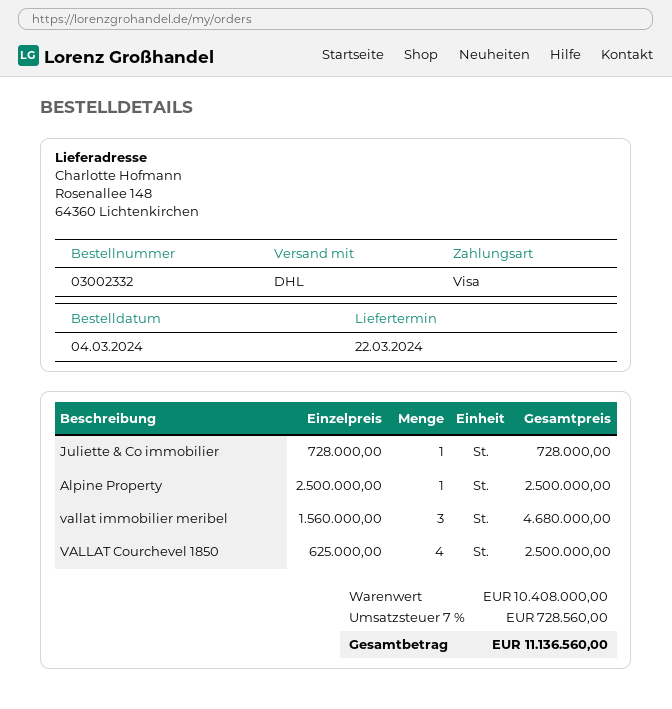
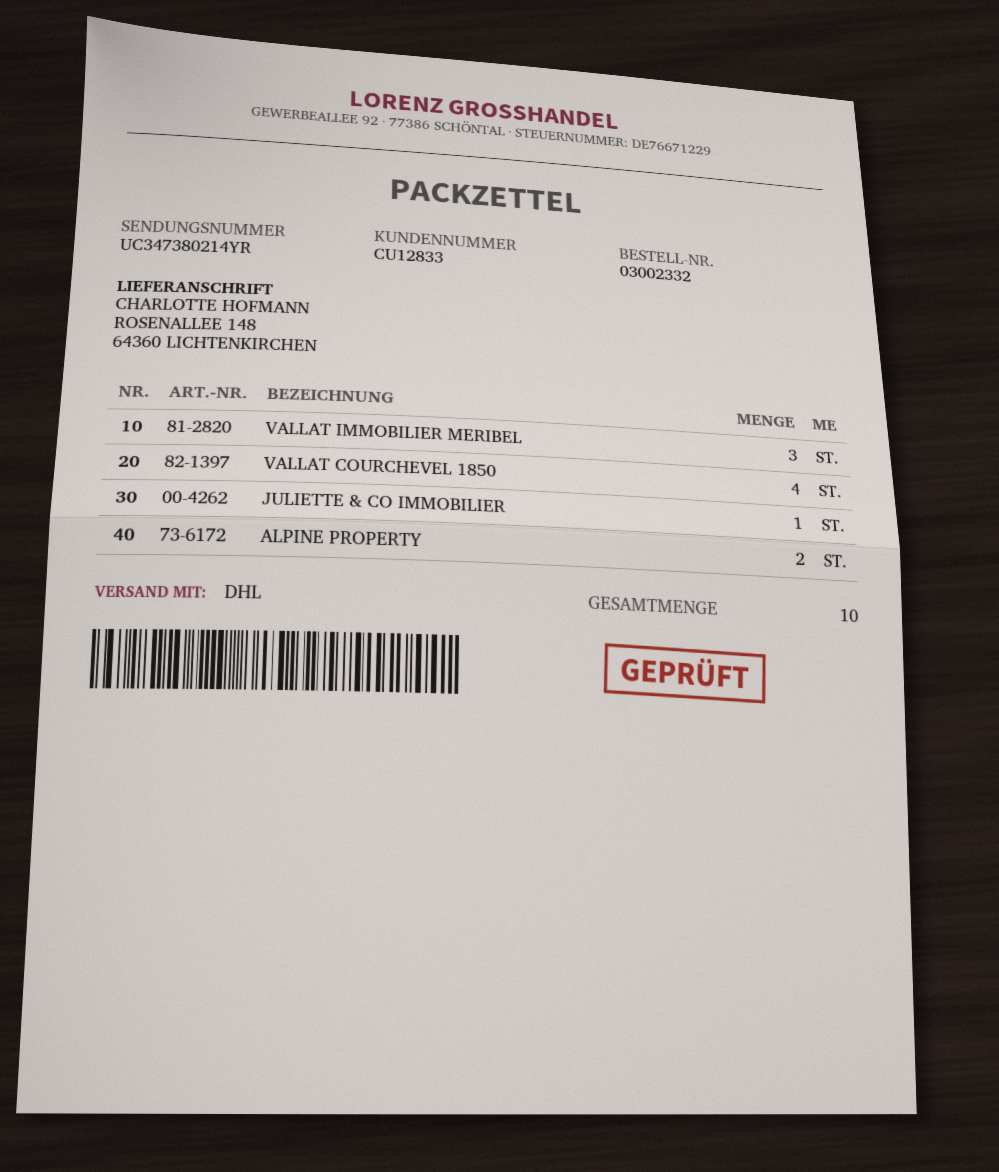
Alpine Property: 1 -> 2

